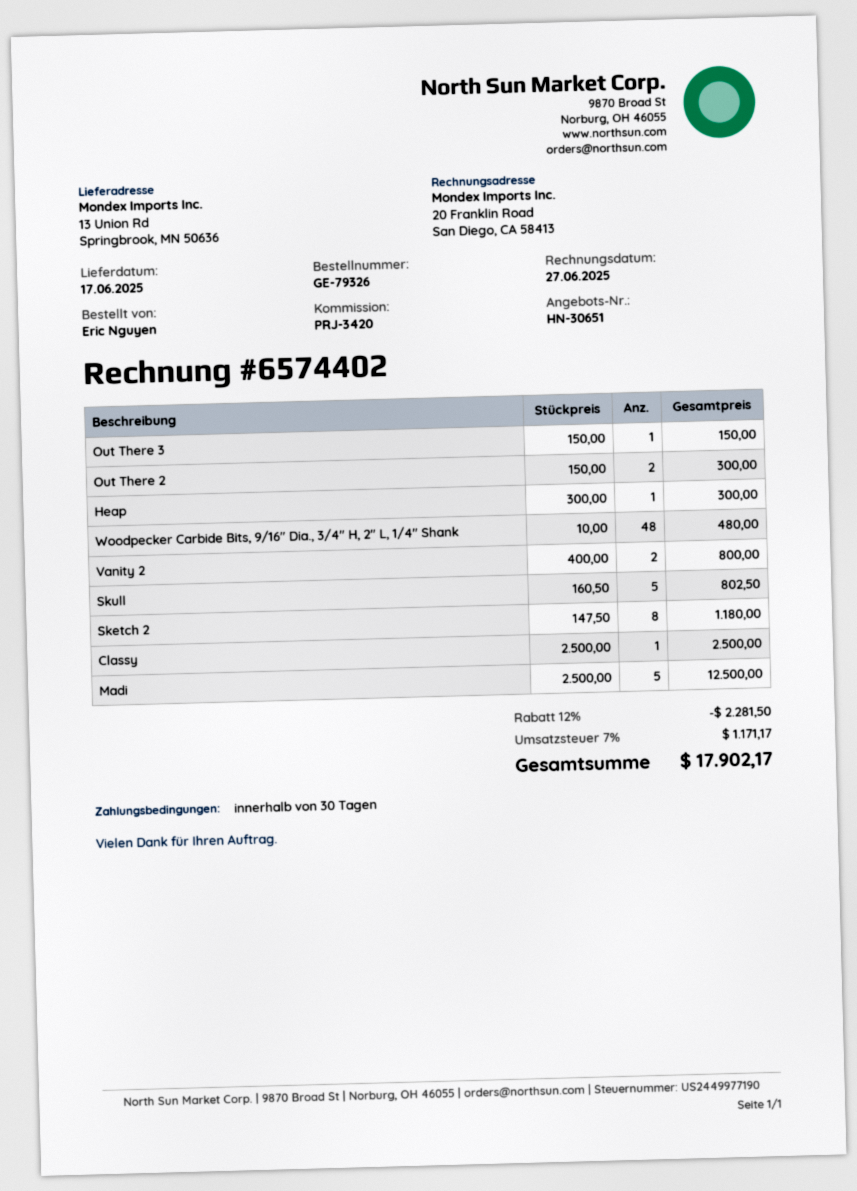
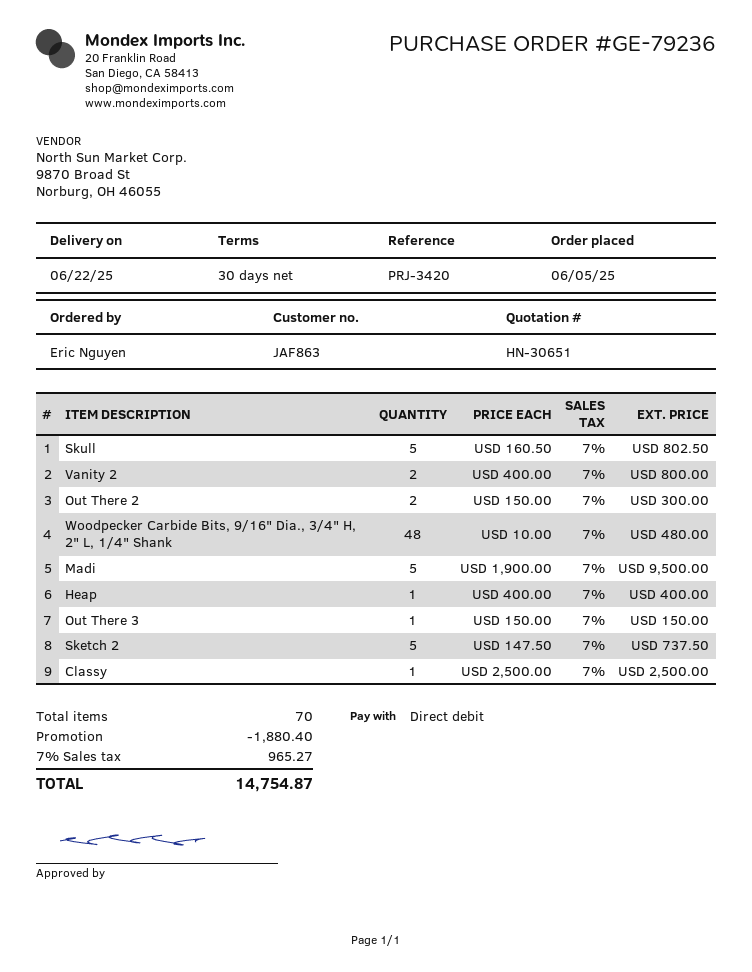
order number: GE-79326 -> GE-79236
delivery date: 2025-06-17 -> 2025-06-22
Heap: 1 x 300.00 = 300.00 -> 1 x 400.00 = 400.00
Sketch 2: 8 x 147.50 = 1180.00 -> 5 x 147.50 = 737.50
Madi: 5 x 2500.00 = 12500.00 -> 5 x 1900.00 = 9500.00
discount: 2281.50 -> 1880.40
tax: 7% = 1171.17 -> 7% = 965.27
total: 17902.17 -> 14754.87

